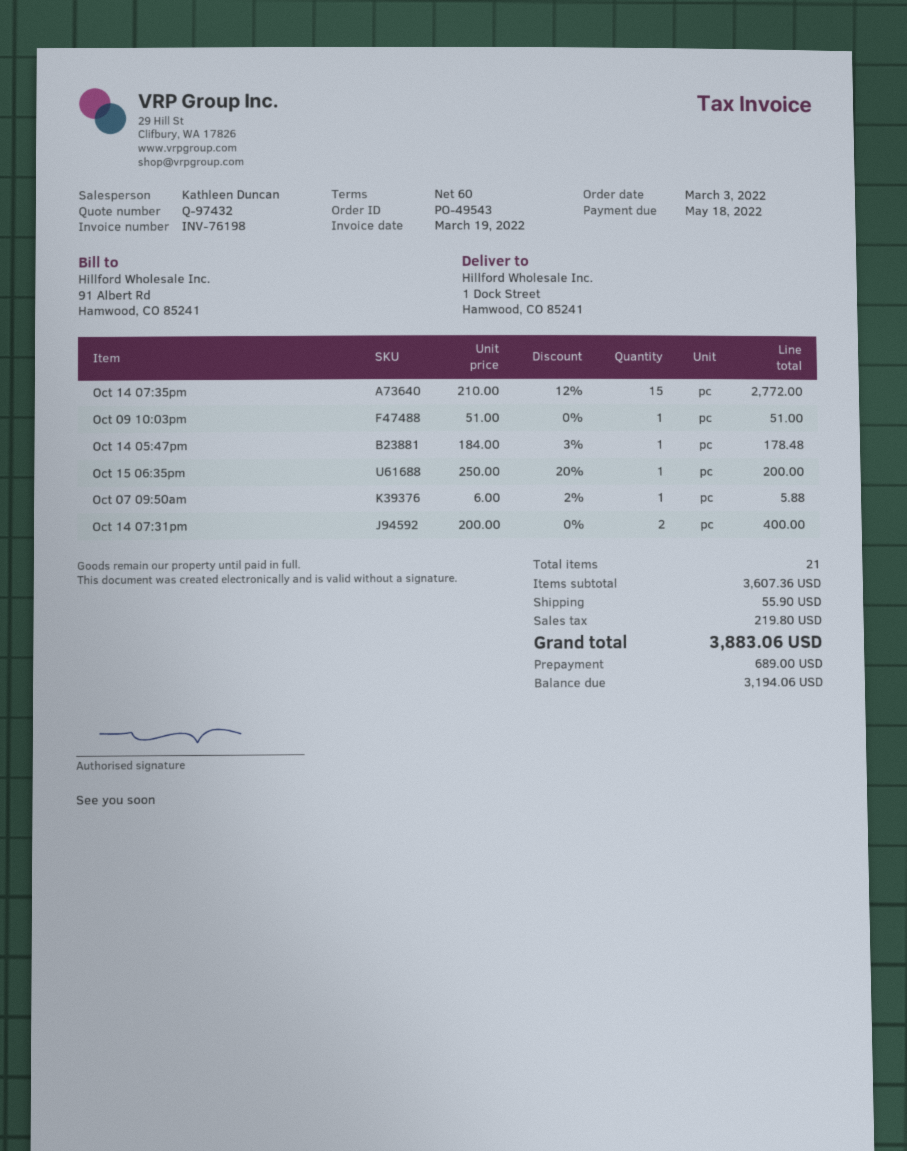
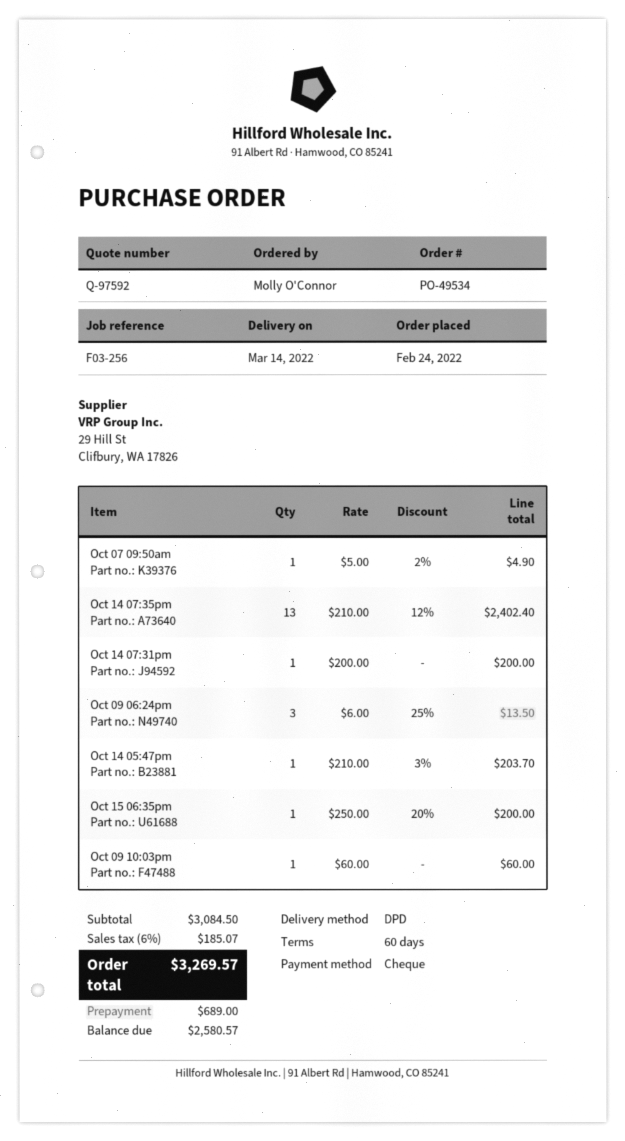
quote number: Q-97432 -> Q-97592
order number: PO-49543 -> PO-49534
order date: 2022-03-03 -> 2022-02-24
Oct 14 07:35pm: 15 x 210.00 - 12% = 2772.00 -> 13 x 210.00 - 12% = 2402.40
Oct 09 10:03pm: 1 x 51.00 = 51.00 -> 1 x 60.00 = 60.00
Oct 14 05:47pm: 1 x 184.00 - 3% = 178.48 -> 1 x 210.00 - 3% = 203.70
Oct 07 09:50am: 1 x 6.00 - 2% = 5.88 -> 1 x 5.00 - 2% = 4.90
Oct 14 07:31pm: 2 x 200.00 = 400.00 -> 1 x 200.00 = 200.00
Oct 09 06:24pm: none -> 3 x 6.00 - 25% = 13.50
subtotal: 3607.36 -> 3084.50
shipping: 55.90 -> none
tax: 219.80 -> 185.07
total: 3883.06 -> 3269.57
balance: 3194.06 -> 2580.57

